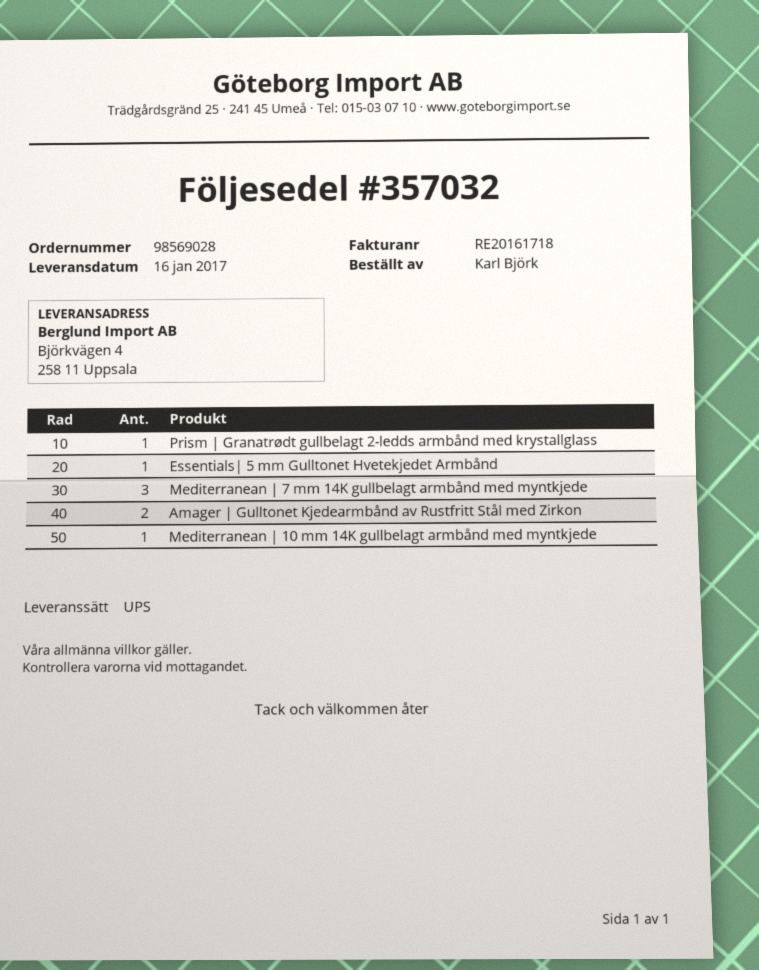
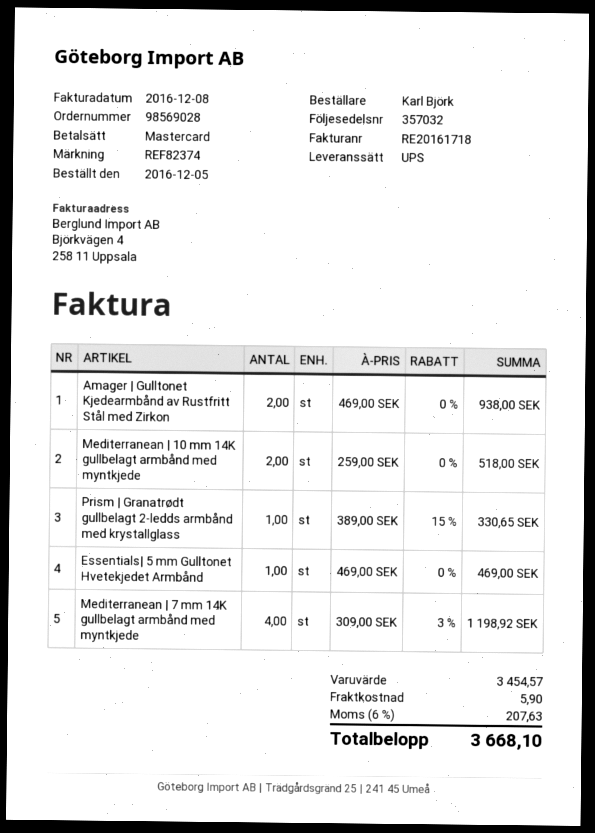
Mediterranean | 7 mm 14K gullbelagt armbånd med myntkjede: 3 -> 4
Mediterranean | 10 mm 14K gullbelagt armbånd med myntkjede: 1 -> 2

